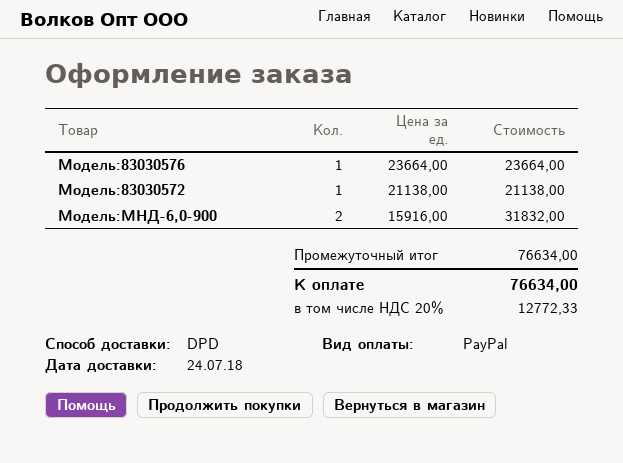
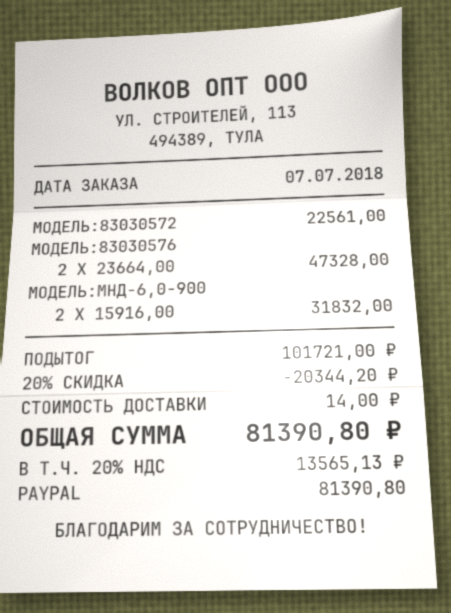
Модель:83030576: 1 x 23664.00 = 23664.00 -> 2 x 23664.00 = 47328.00
Модель:83030572: 1 x 21138.00 = 21138.00 -> 1 x 22561.00 = 22561.00
subtotal: 76634.00 -> 101721.00
discount: none -> 20% = 20344.20
shipping: none -> 14.00
tax: 20% = 12772.33 -> 20% = 13565.13
total: 76634.00 -> 81390.80

